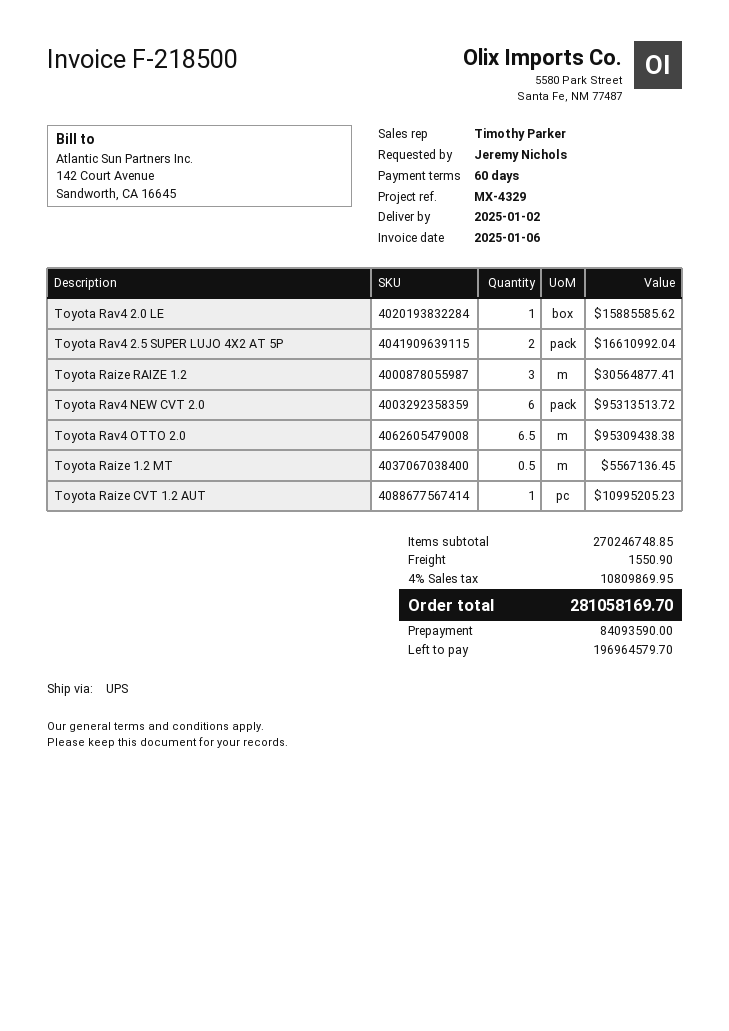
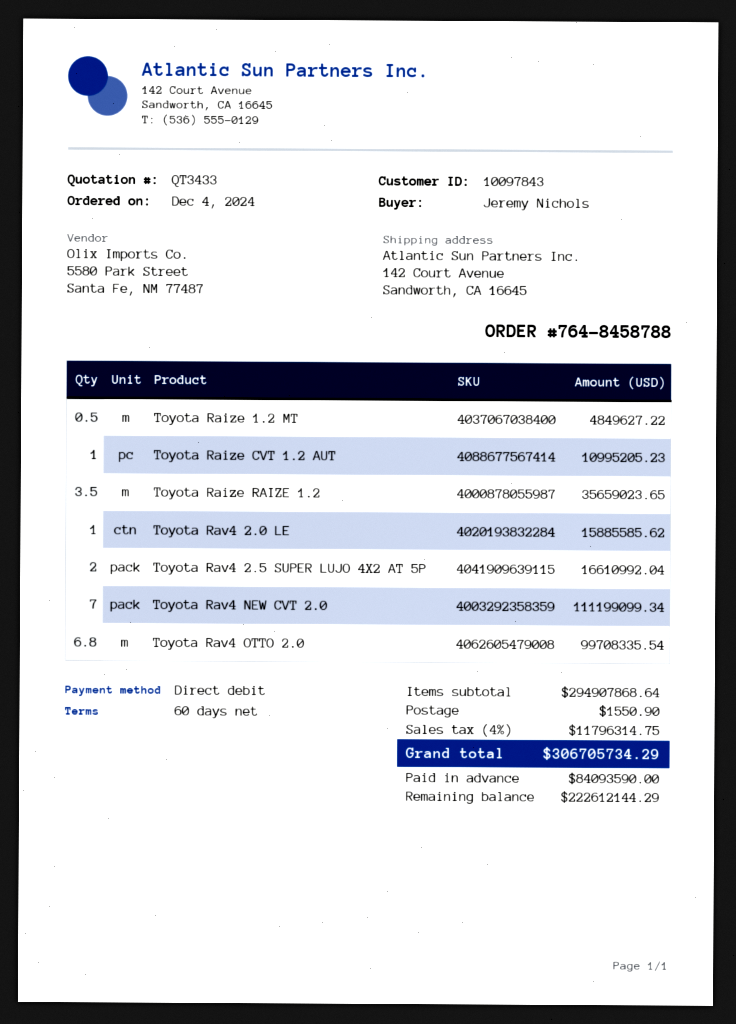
Toyota Raize RAIZE 1.2: 3 for 30564877.41 -> 3.5 for 35659023.65
Toyota Rav4 NEW CVT 2.0: 6 for 95313513.72 -> 7 for 111199099.34
Toyota Rav4 OTTO 2.0: 6.5 for 95309438.38 -> 6.8 for 99708335.54
Toyota Raize 1.2 MT: 0.5 for 5567136.45 -> 0.5 for 4849627.22
subtotal: 270246748.85 -> 294907868.64
tax: 4% = 10809869.95 -> 4% = 11796314.75
total: 281058169.70 -> 306705734.29
balance: 196964579.70 -> 222612144.29

